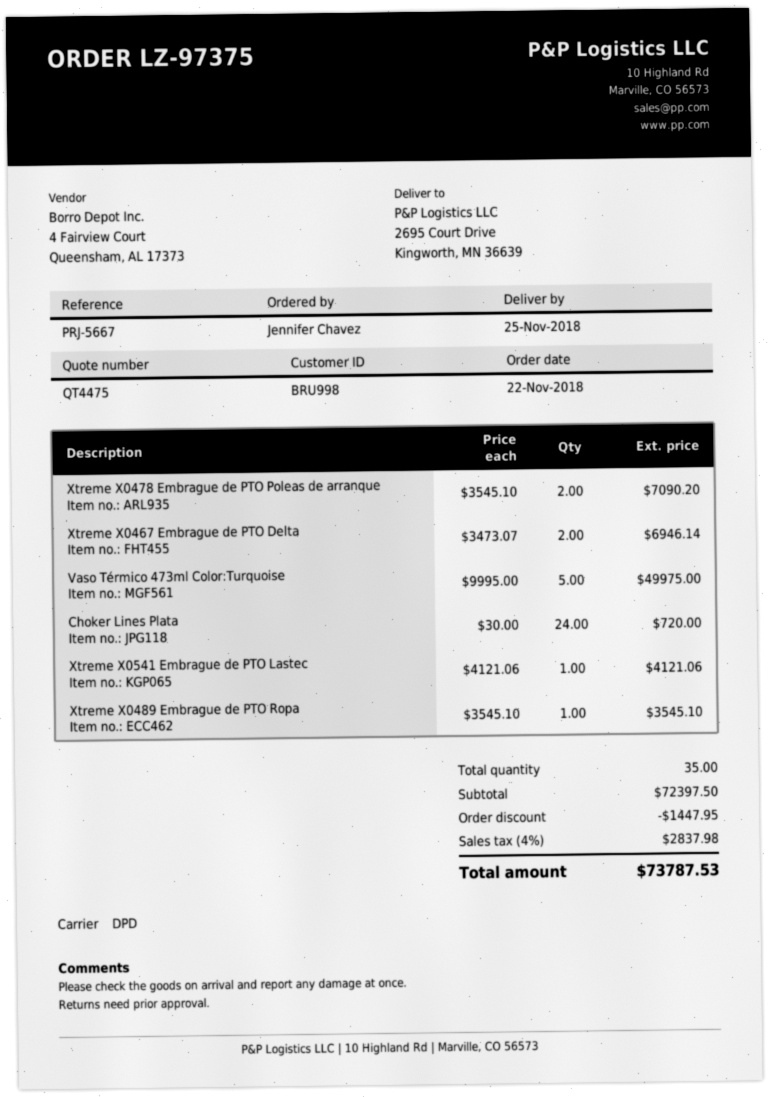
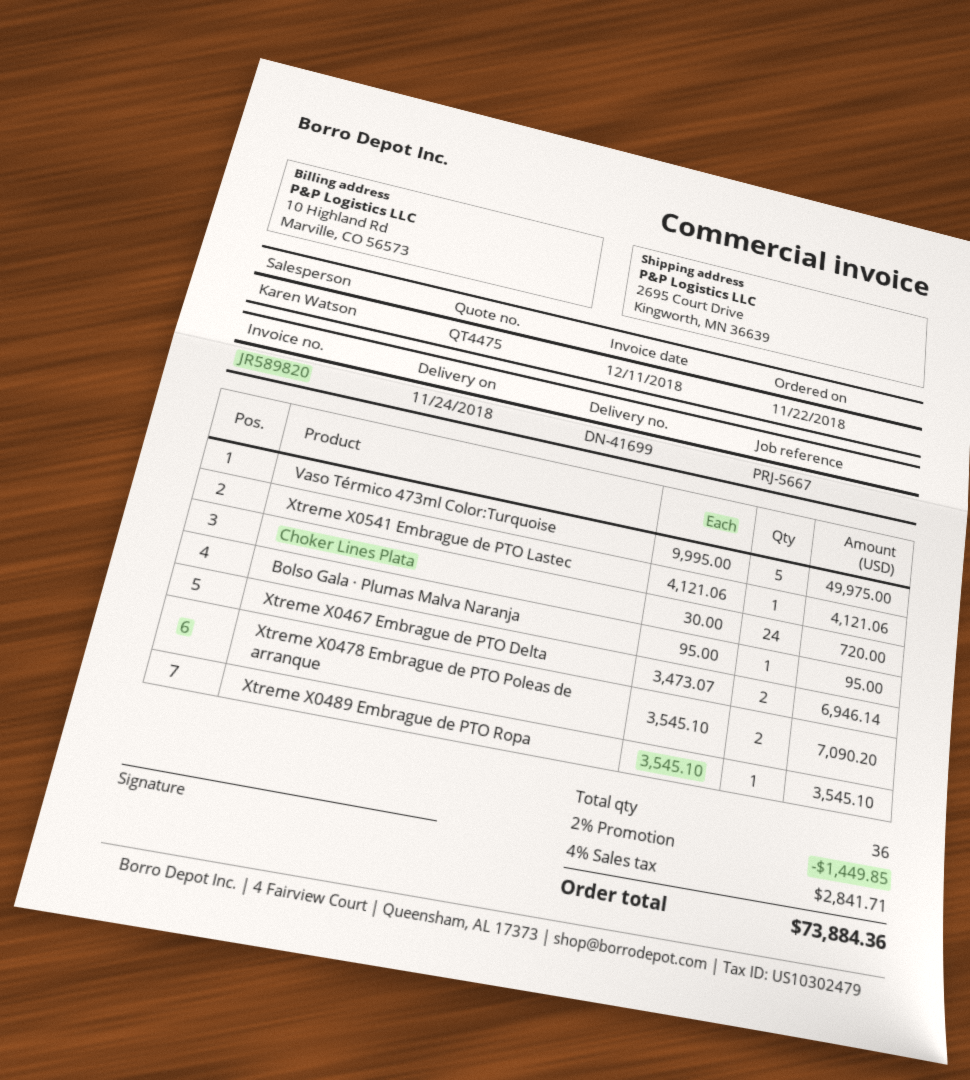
delivery date: 2018-11-25 -> 2018-11-24
Bolso Gala · Plumas Malva Naranja: none -> 1 x 95.00 = 95.00
total quantity: 35 -> 36
discount: 1447.95 -> 1449.85
tax: 4% = 2837.98 -> 4% = 2841.71
total: 73787.53 -> 73884.36

